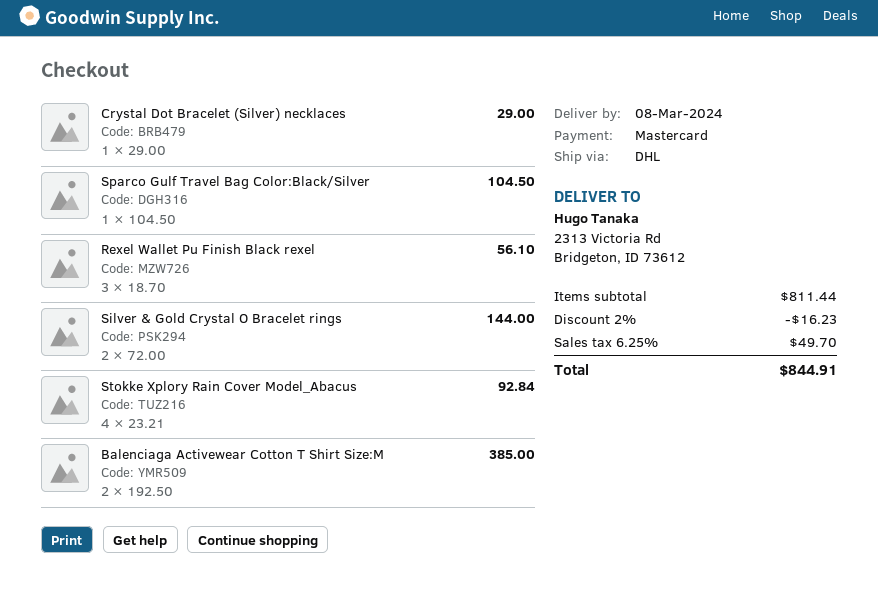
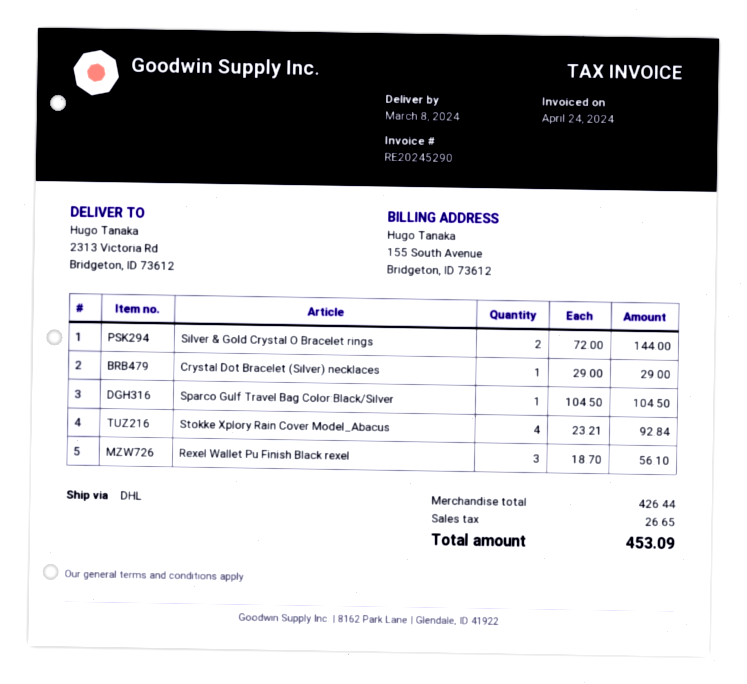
Balenciaga Activewear Cotton T Shirt Size:M: 2 x 192.50 = 385.00 -> none
subtotal: 811.44 -> 426.44
discount: 2% = 16.23 -> none
tax: 49.70 -> 26.65
total: 844.91 -> 453.09

